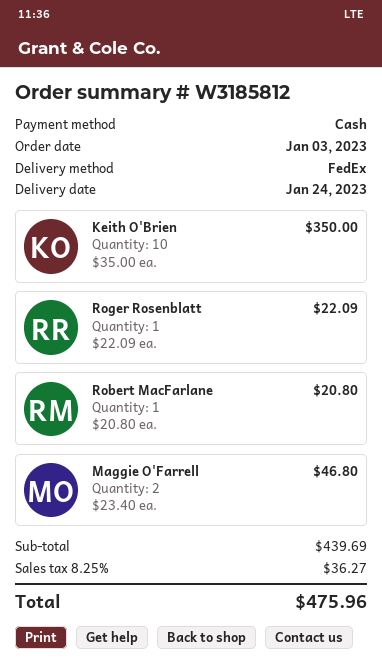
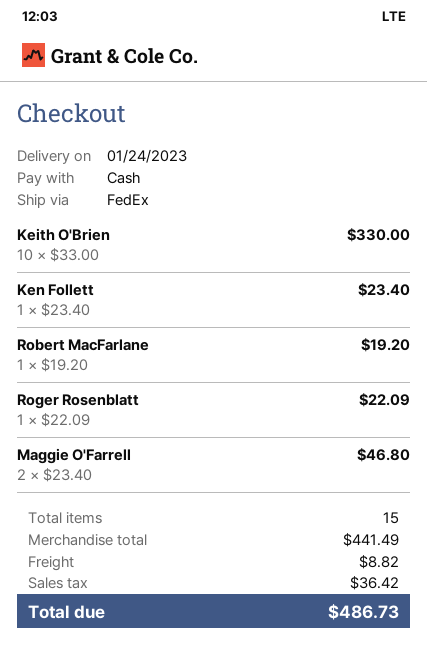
Keith O'Brien: 10 x 35.00 = 350.00 -> 10 x 33.00 = 330.00
Robert MacFarlane: 1 x 20.80 = 20.80 -> 1 x 19.20 = 19.20
Ken Follett: none -> 1 x 23.40 = 23.40
subtotal: 439.69 -> 441.49
shipping: none -> 8.82
tax: 36.27 -> 36.42
total: 475.96 -> 486.73

